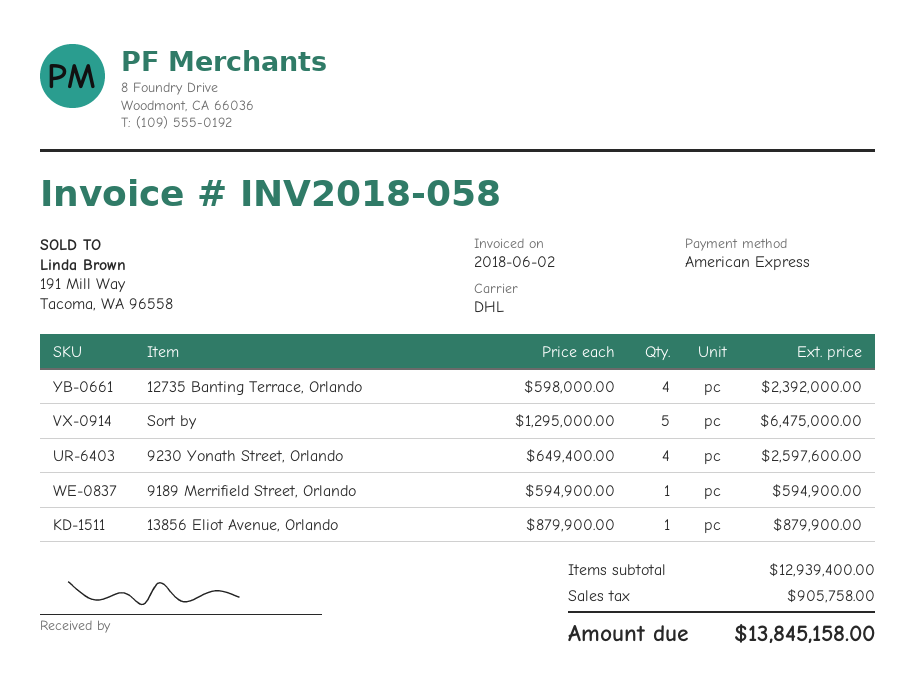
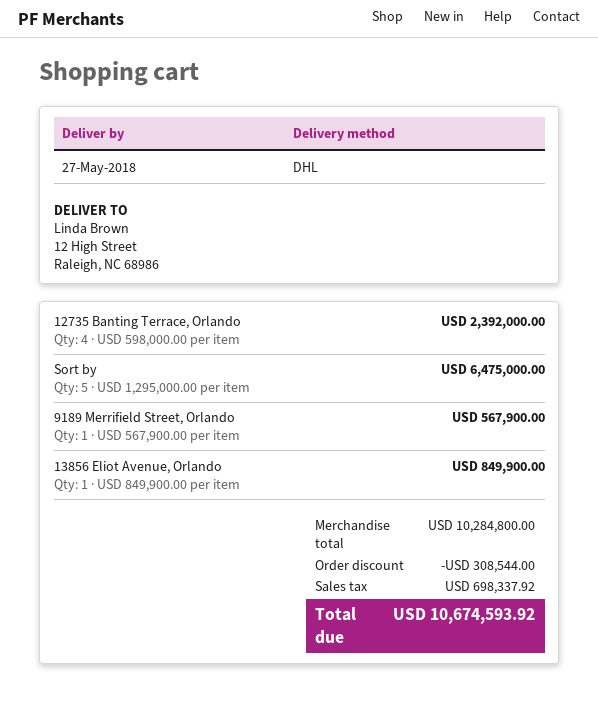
9230 Yonath Street, Orlando: 4 x 649400.00 = 2597600.00 -> none
9189 Merrifield Street, Orlando: 1 x 594900.00 = 594900.00 -> 1 x 567900.00 = 567900.00
13856 Eliot Avenue, Orlando: 1 x 879900.00 = 879900.00 -> 1 x 849900.00 = 849900.00
subtotal: 12939400.00 -> 10284800.00
discount: none -> 308544.00
tax: 905758.00 -> 698337.92
total: 13845158.00 -> 10674593.92

